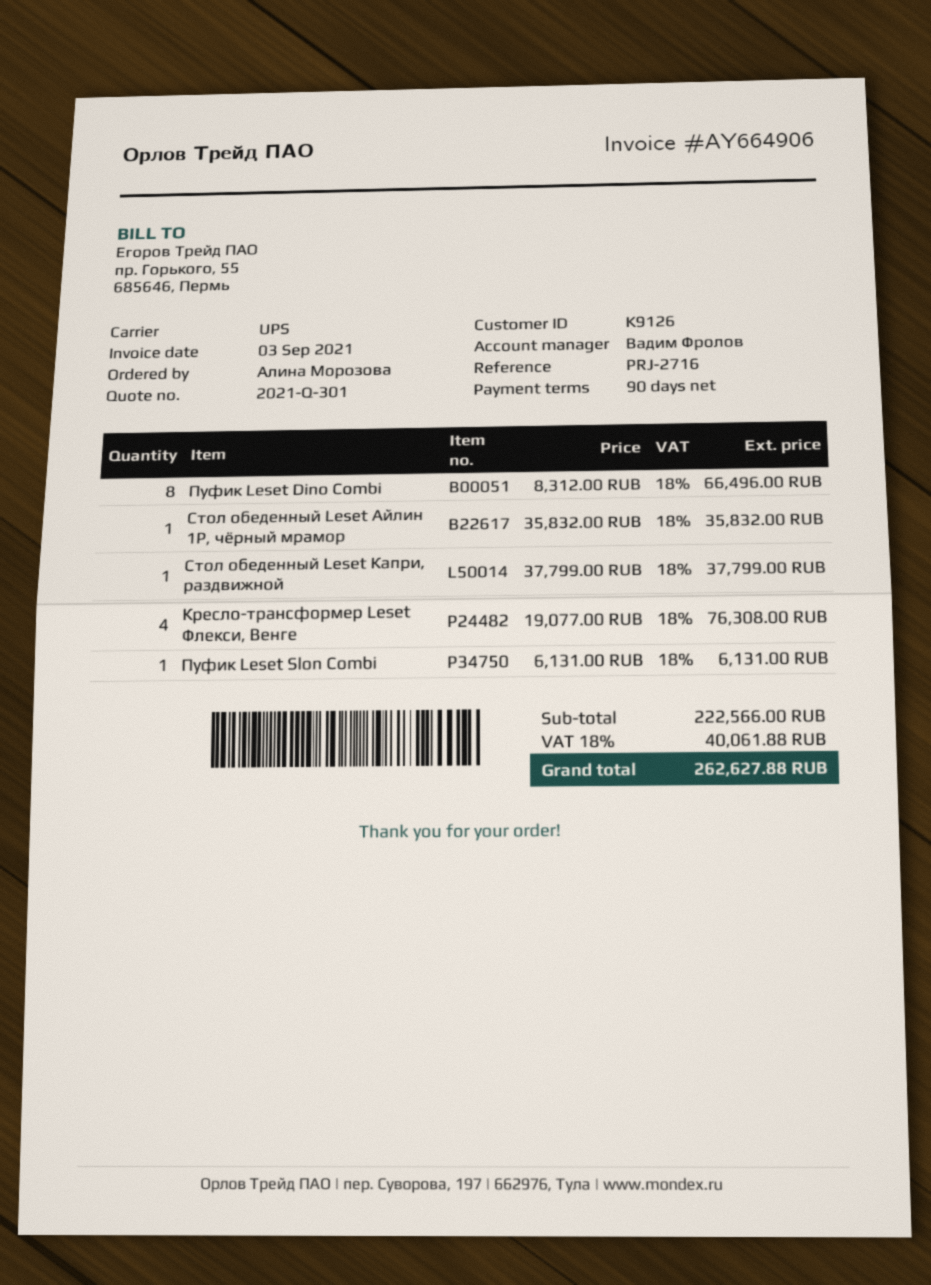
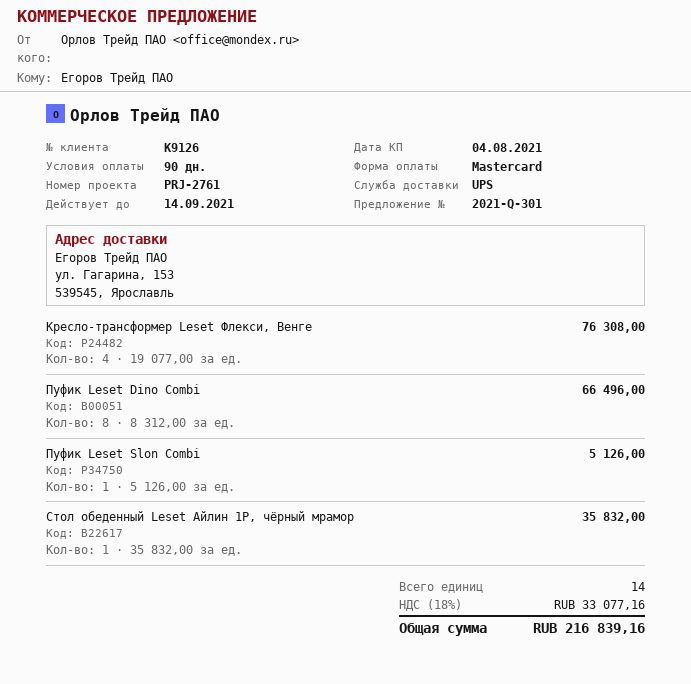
reference: PRJ-2716 -> PRJ-2761
Стол обеденный Leset Капри, раздвижной: 1 x 37799.00 = 37799.00 -> none
Пуфик Leset Slon Combi: 1 x 6131.00 = 6131.00 -> 1 x 5126.00 = 5126.00
tax: 18% = 40061.88 -> 18% = 33077.16
total: 262627.88 -> 216839.16

